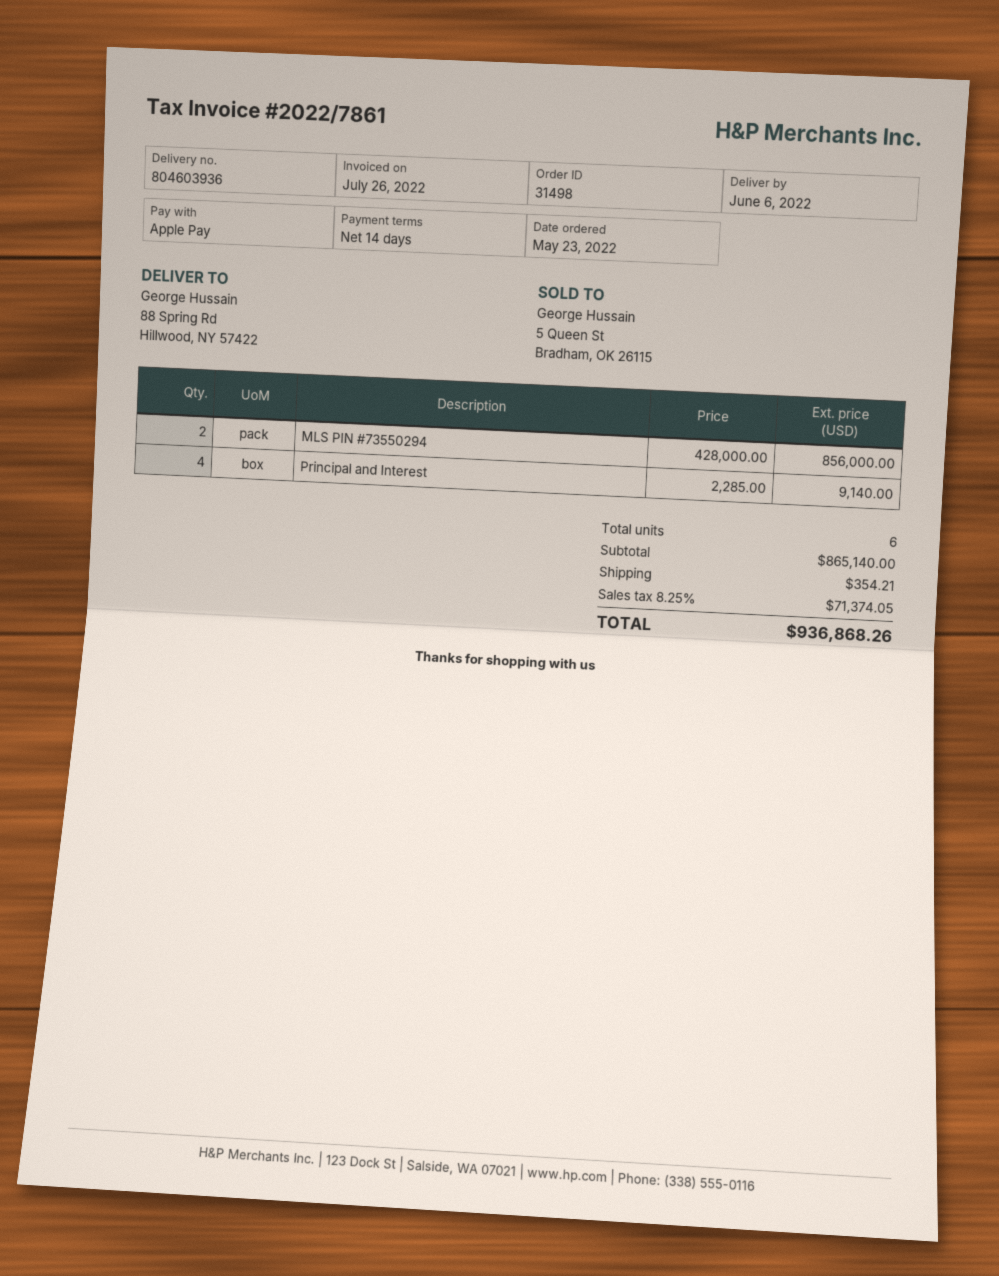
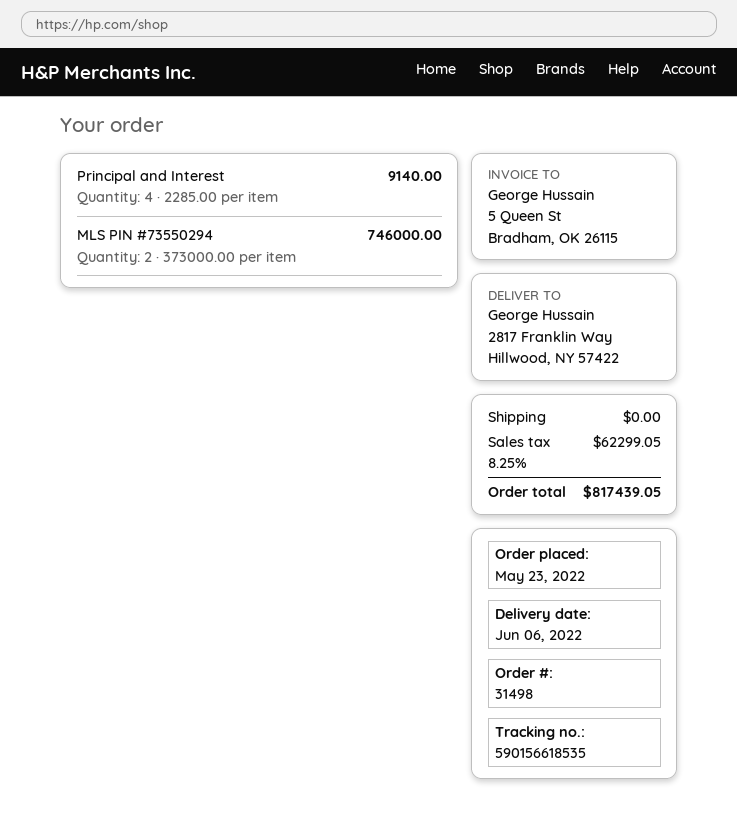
ship to: 88 Spring Rd, Hillwood, NY 57422 -> 2817 Franklin Way, Hillwood, NY 57422
MLS PIN #73550294: 2 x 428000.00 = 856000.00 -> 2 x 373000.00 = 746000.00
shipping: 354.21 -> 0.00
tax: 8.25% = 71374.05 -> 8.25% = 62299.05
total: 936868.26 -> 817439.05

